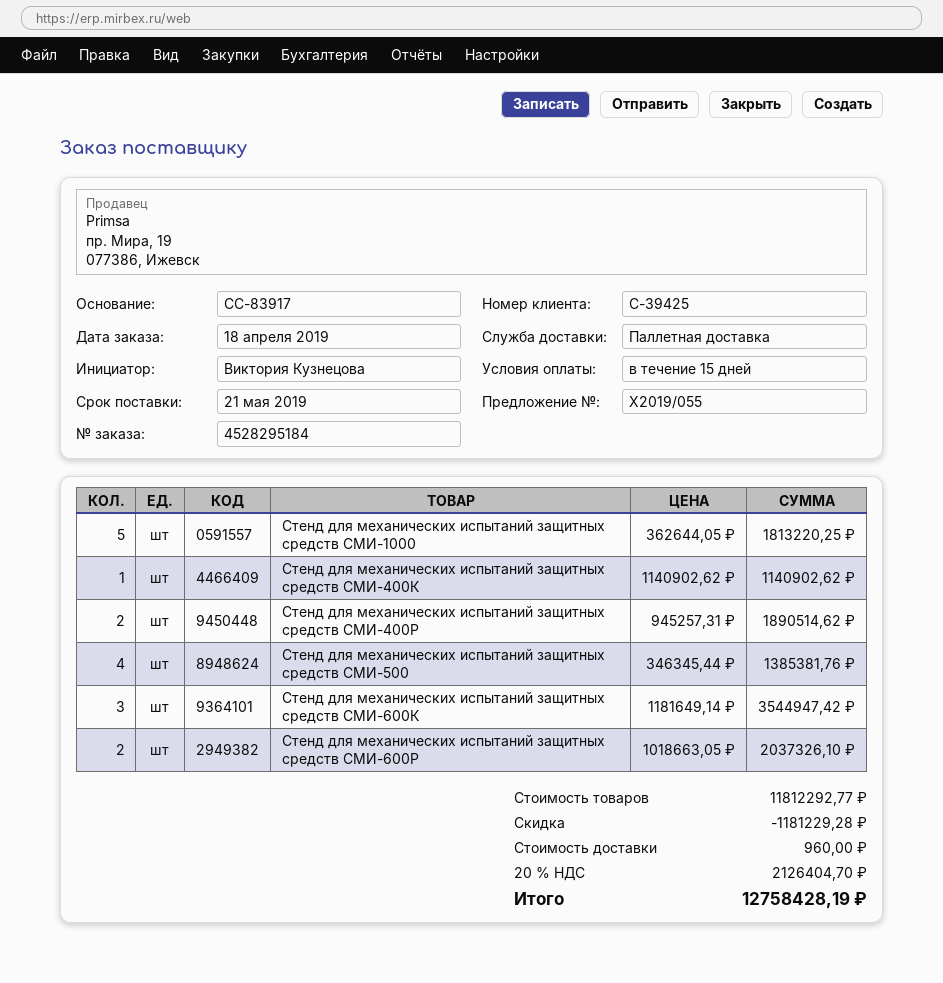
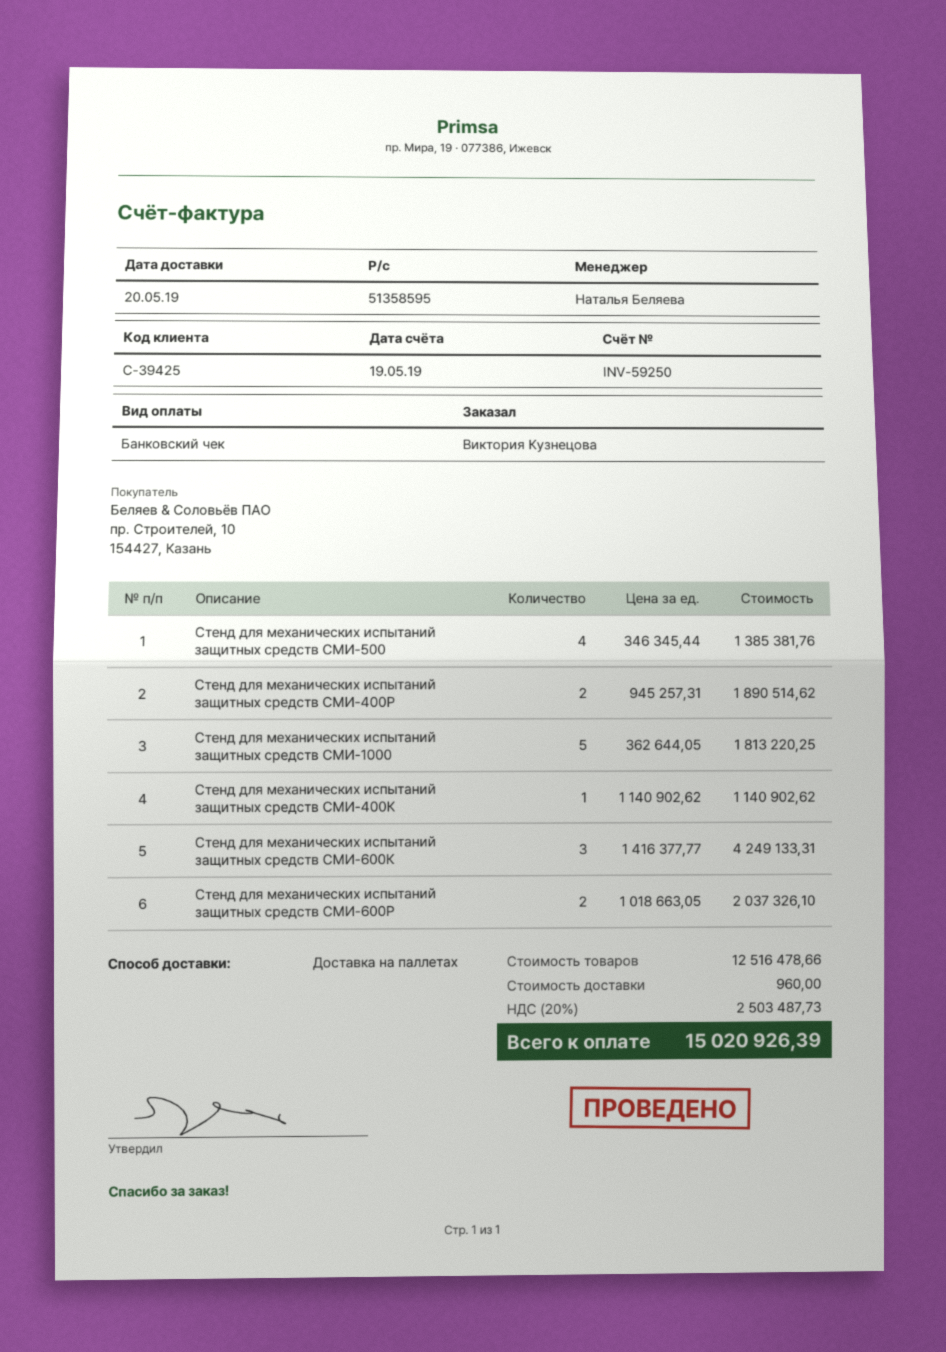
delivery date: 2019-05-21 -> 2019-05-20
Стенд для механических испытаний защитных средств СМИ-600К: 3 x 1181649.14 = 3544947.42 -> 3 x 1416377.77 = 4249133.31
subtotal: 11812292.77 -> 12516478.66
discount: 1181229.28 -> none
tax: 20% = 2126404.70 -> 20% = 2503487.73
total: 12758428.19 -> 15020926.39

